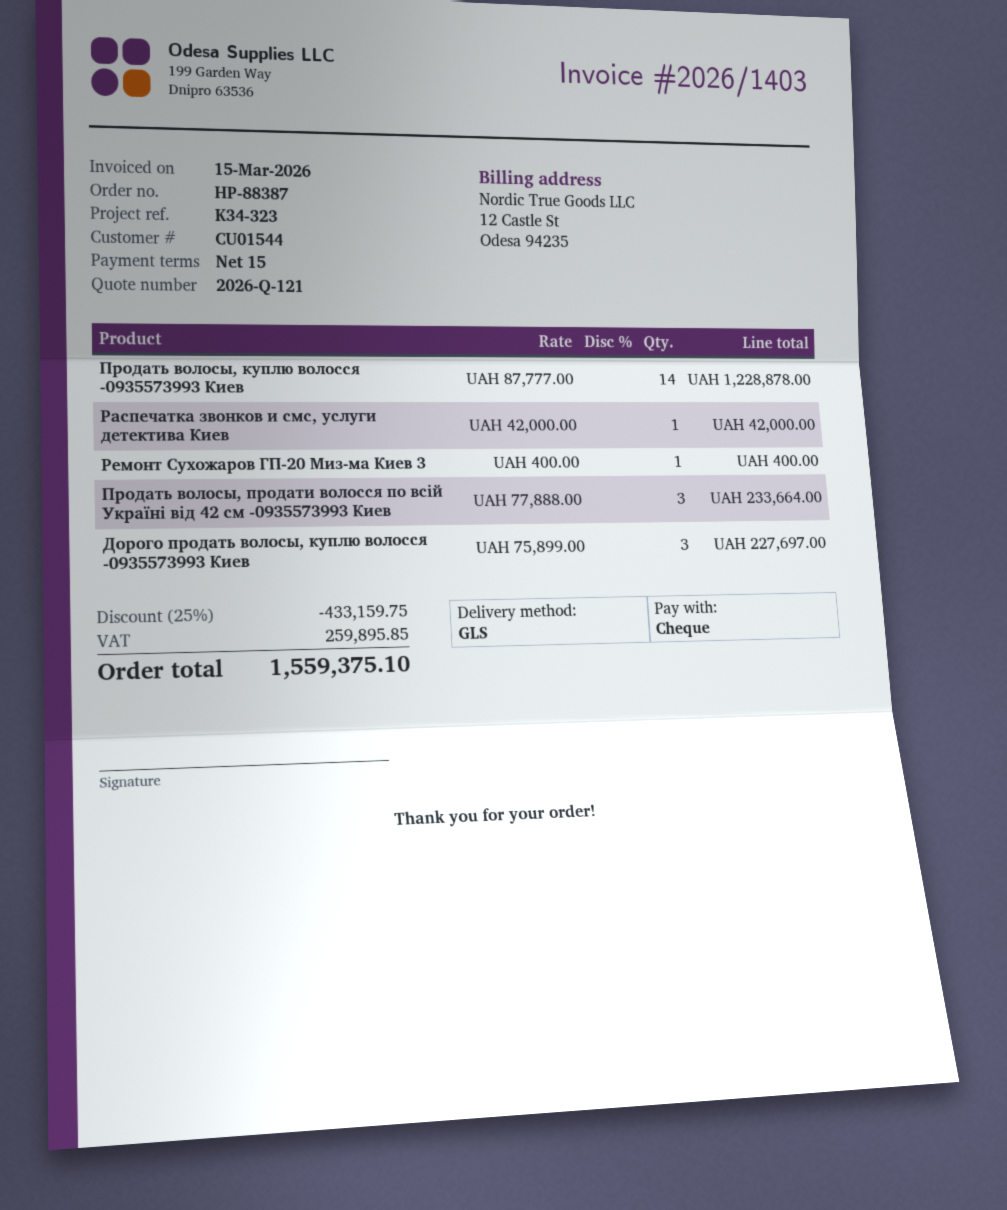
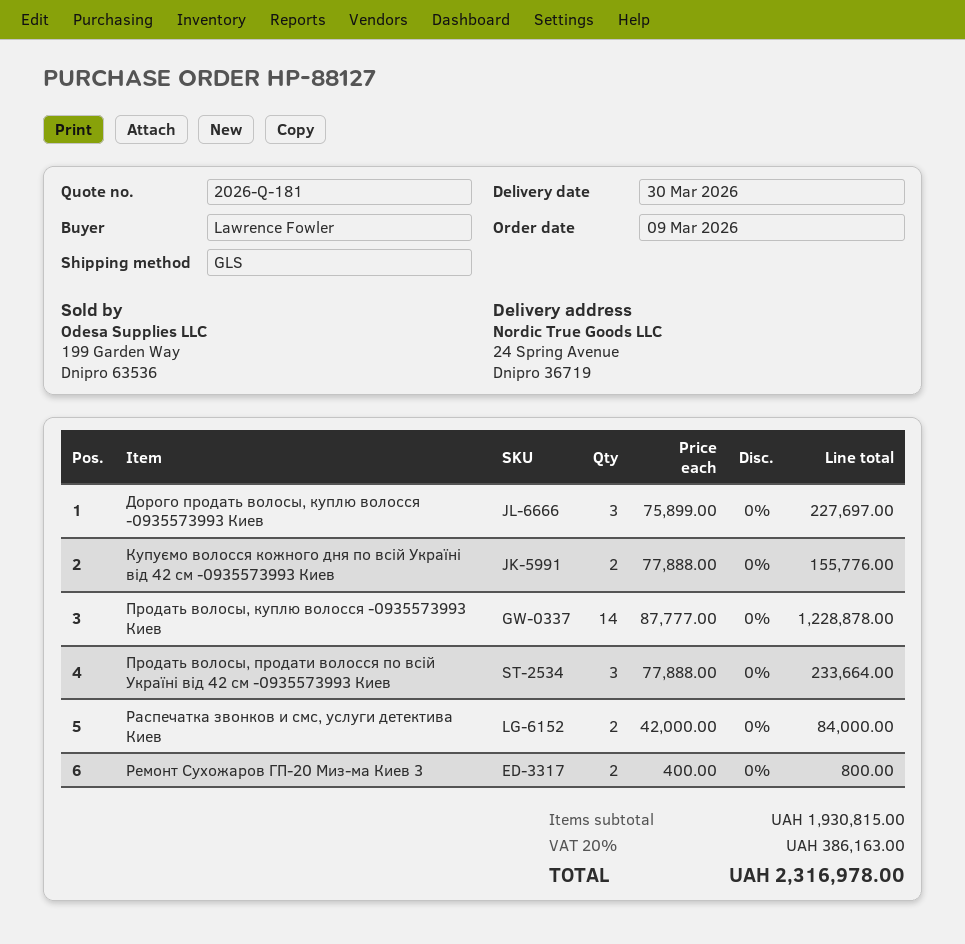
quote number: 2026-Q-121 -> 2026-Q-181
order number: HP-88387 -> HP-88127
Распечатка звонков и смс, услуги детектива Киев: 1 x 42000.00 = 42000.00 -> 2 x 42000.00 = 84000.00
Ремонт Сухожаров ГП-20 Миз-ма Киев 3: 1 x 400.00 = 400.00 -> 2 x 400.00 = 800.00
Купуємо волосся кожного дня по всій Україні від 42 см -0935573993 Киев: none -> 2 x 77888.00 = 155776.00
discount: 25% = 433159.75 -> none
tax: 259895.85 -> 386163.00
total: 1559375.10 -> 2316978.00

